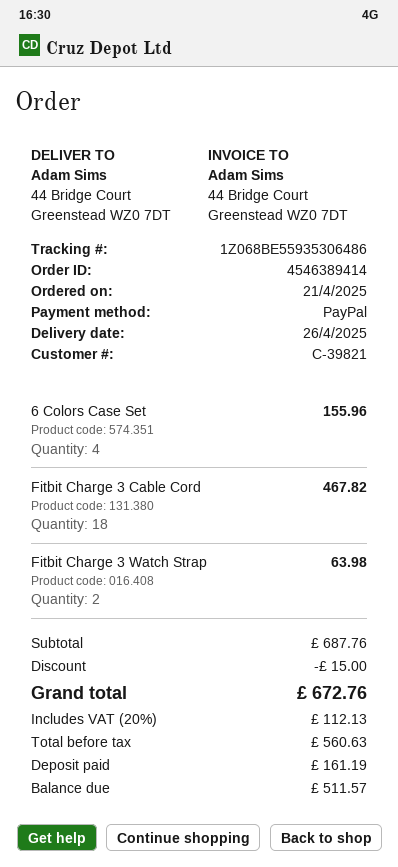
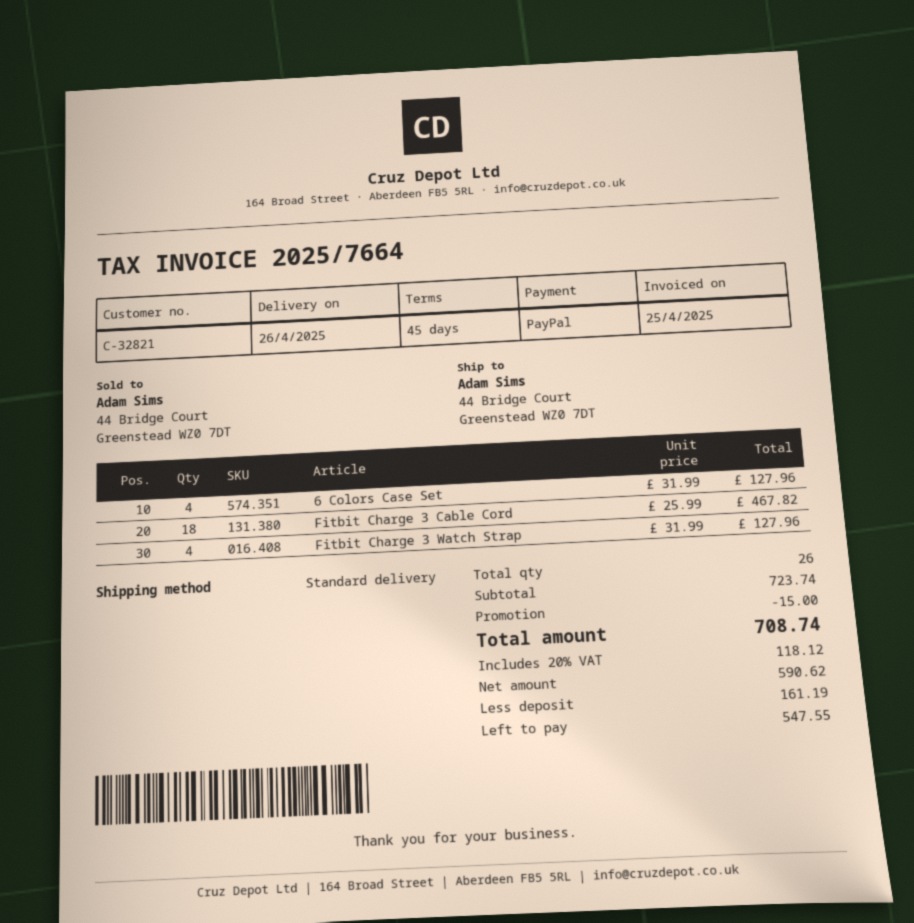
customer number: C-39821 -> C-32821
6 Colors Case Set: 4 for 155.96 -> 4 for 127.96
Fitbit Charge 3 Watch Strap: 2 for 63.98 -> 4 for 127.96
subtotal: 687.76 -> 723.74
net: 560.63 -> 590.62
tax: 20% = 112.13 -> 20% = 118.12
total: 672.76 -> 708.74
balance: 511.57 -> 547.55

